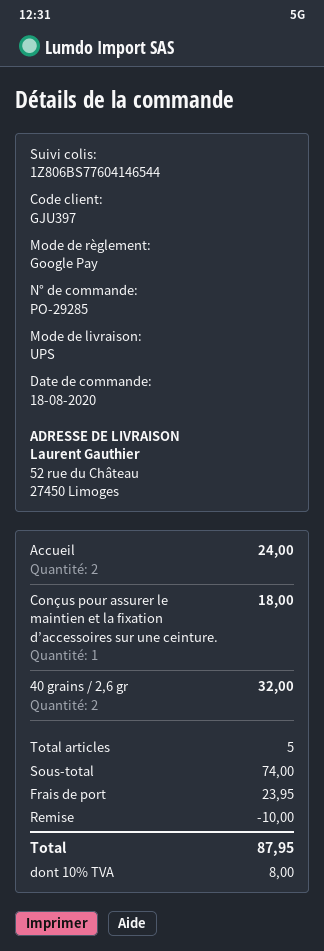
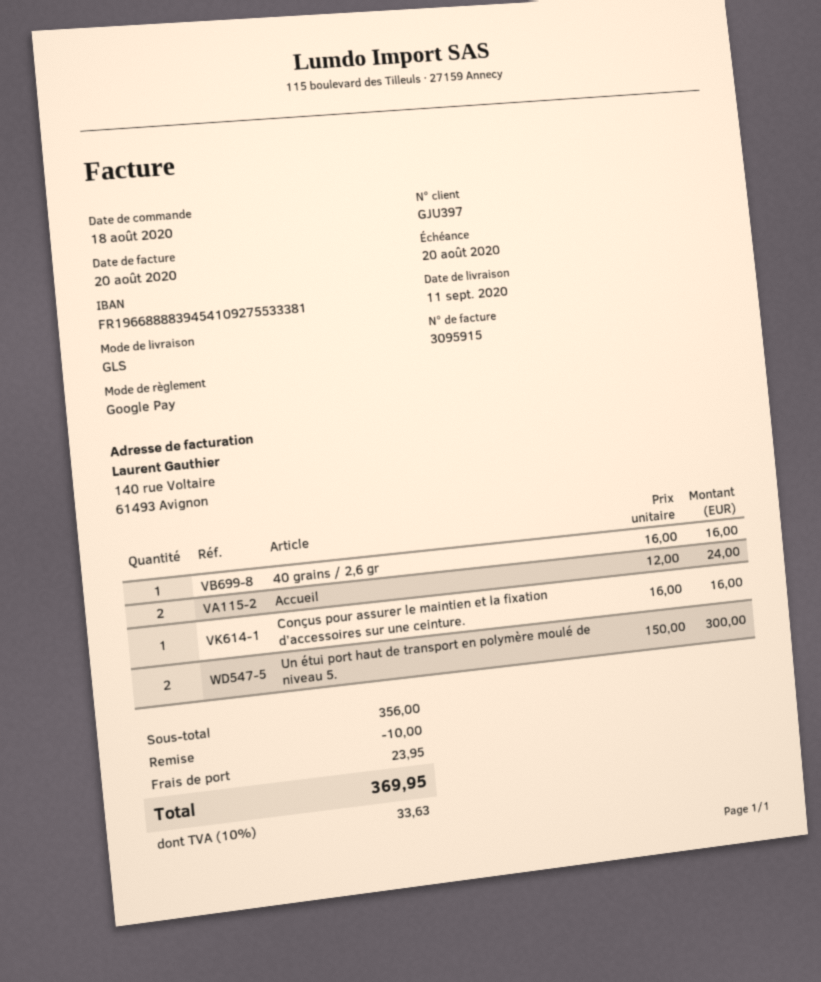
shipping method: UPS -> GLS
Conçus pour assurer le maintien et la fixation d’accessoires sur une ceinture.: 1 for 18.00 -> 1 for 16.00
40 grains / 2,6 gr: 2 for 32.00 -> 1 for 16.00
Un étui port haut de transport en polymère moulé de niveau 5.: none -> 2 for 300.00
subtotal: 74.00 -> 356.00
tax: 10% = 8.00 -> 10% = 33.63
total: 87.95 -> 369.95

